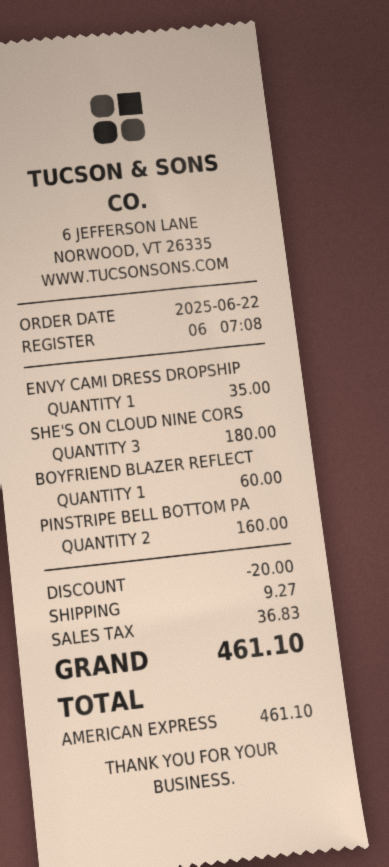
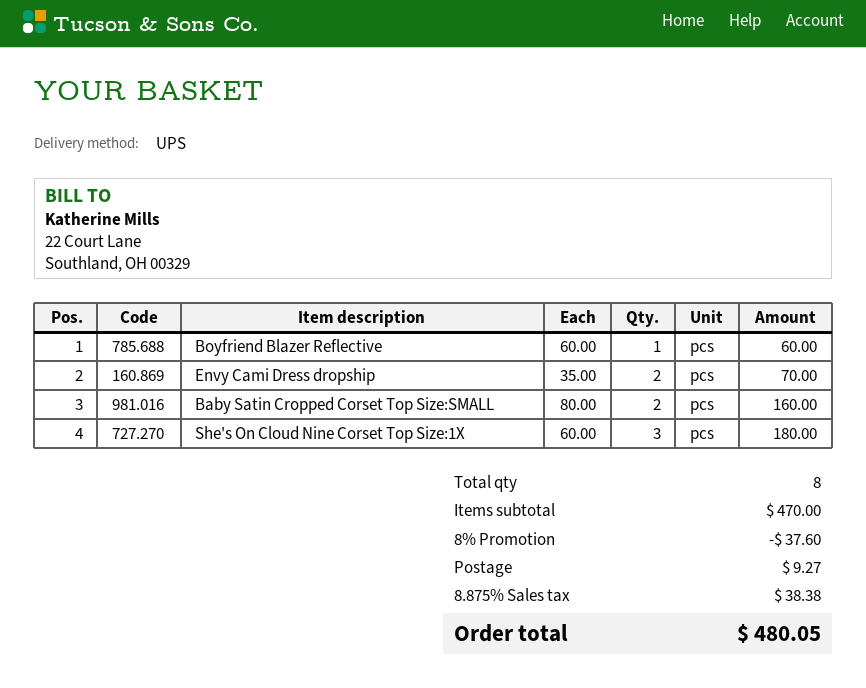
ENVY CAMI DRESS DROPSHIP: 1 for 35.00 -> 2 for 70.00
PINSTRIPE BELL BOTTOM PA: 2 for 160.00 -> none
Baby Satin Cropped Corset Top Size:SMALL: none -> 2 for 160.00
discount: 20.00 -> 37.60
tax: 36.83 -> 38.38
total: 461.10 -> 480.05

